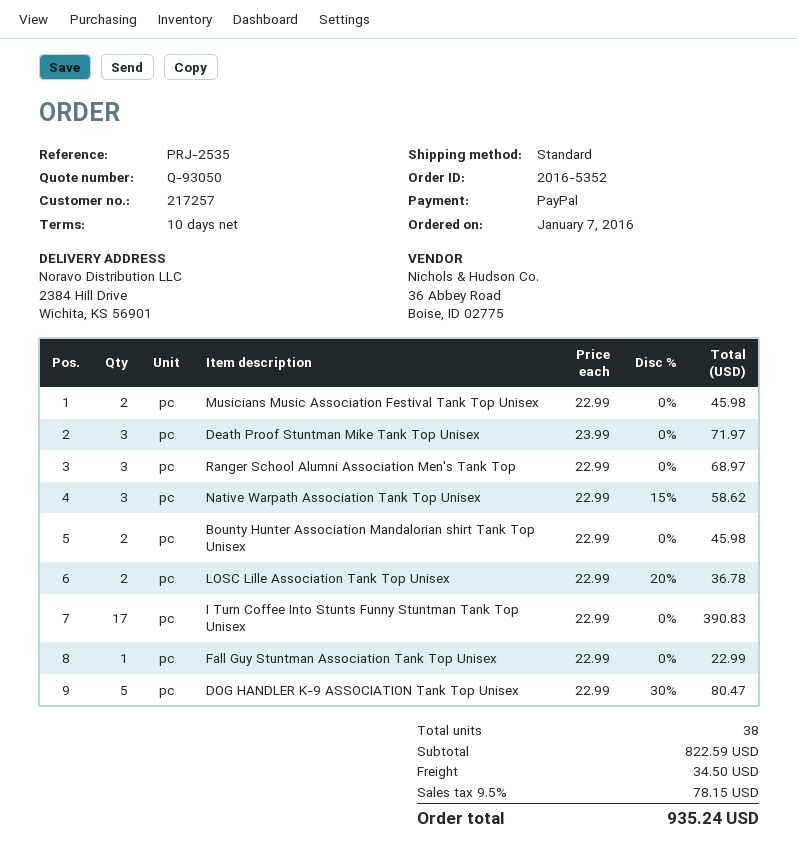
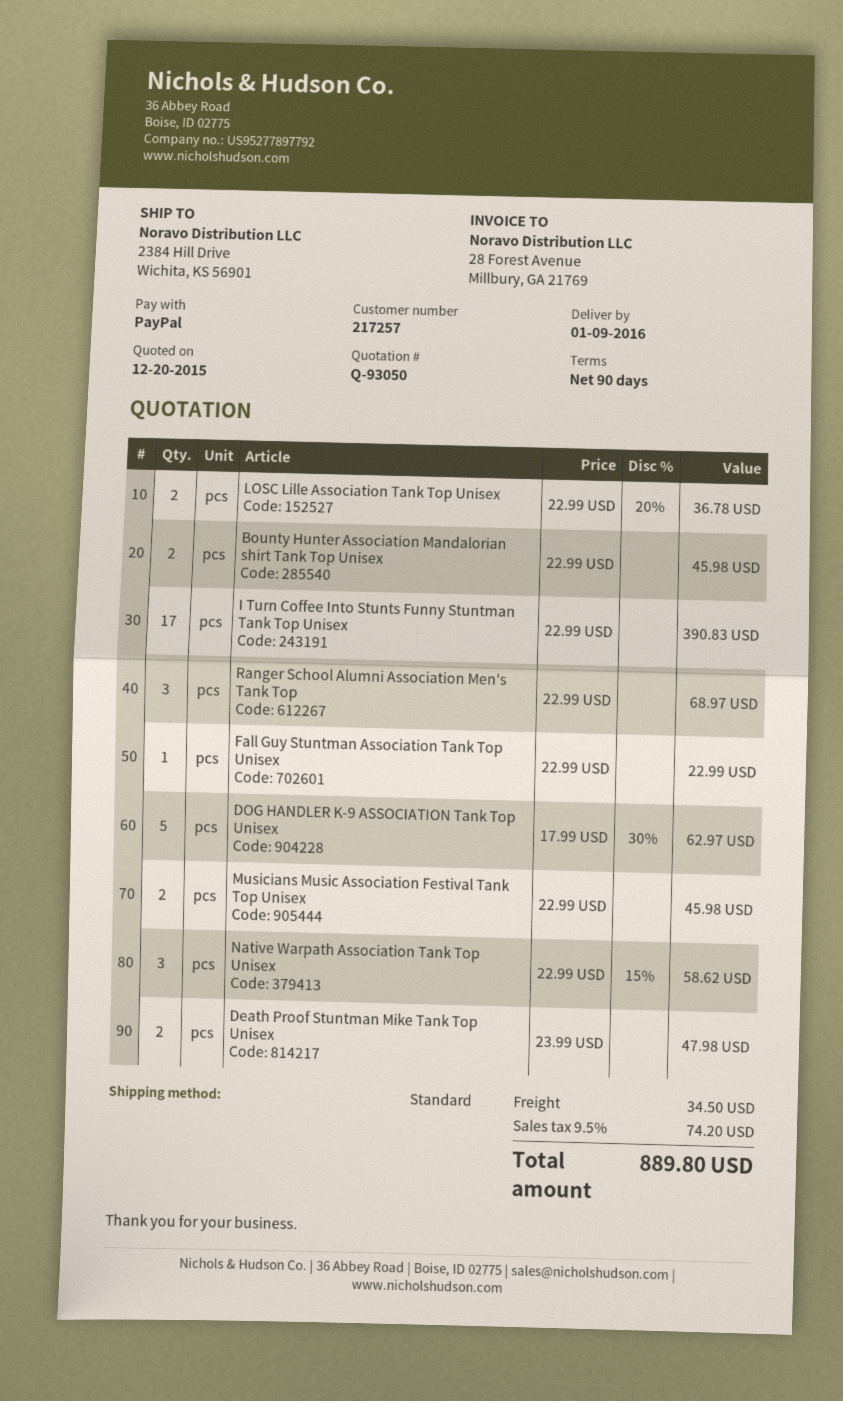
payment terms: 10 days -> 90 days
Death Proof Stuntman Mike Tank Top Unisex: 3 x 23.99 = 71.97 -> 2 x 23.99 = 47.98
DOG HANDLER K-9 ASSOCIATION Tank Top Unisex: 5 x 22.99 - 30% = 80.47 -> 5 x 17.99 - 30% = 62.97
tax: 9.5% = 78.15 -> 9.5% = 74.20
total: 935.24 -> 889.80

